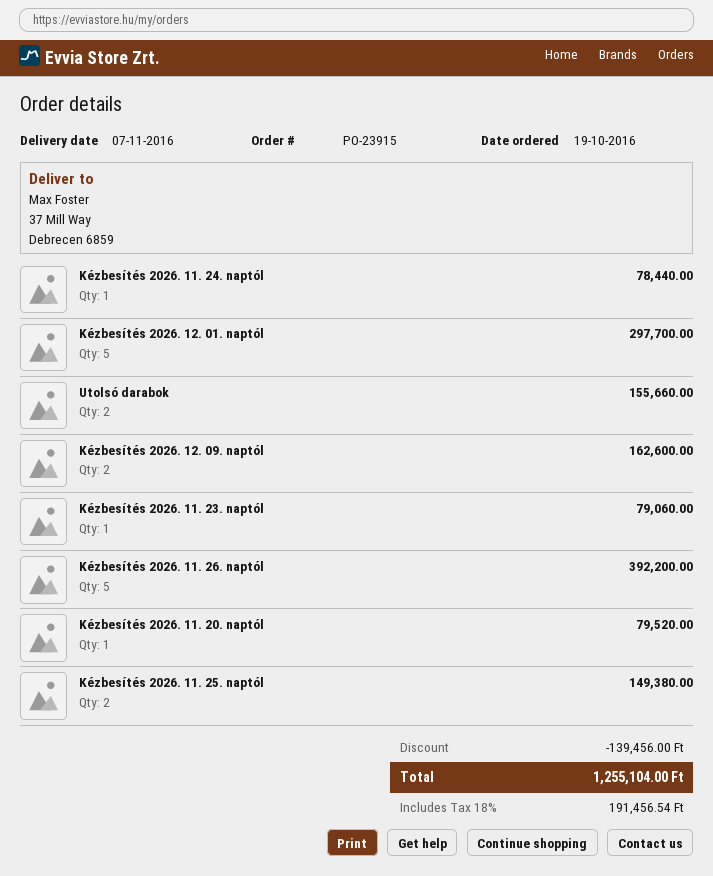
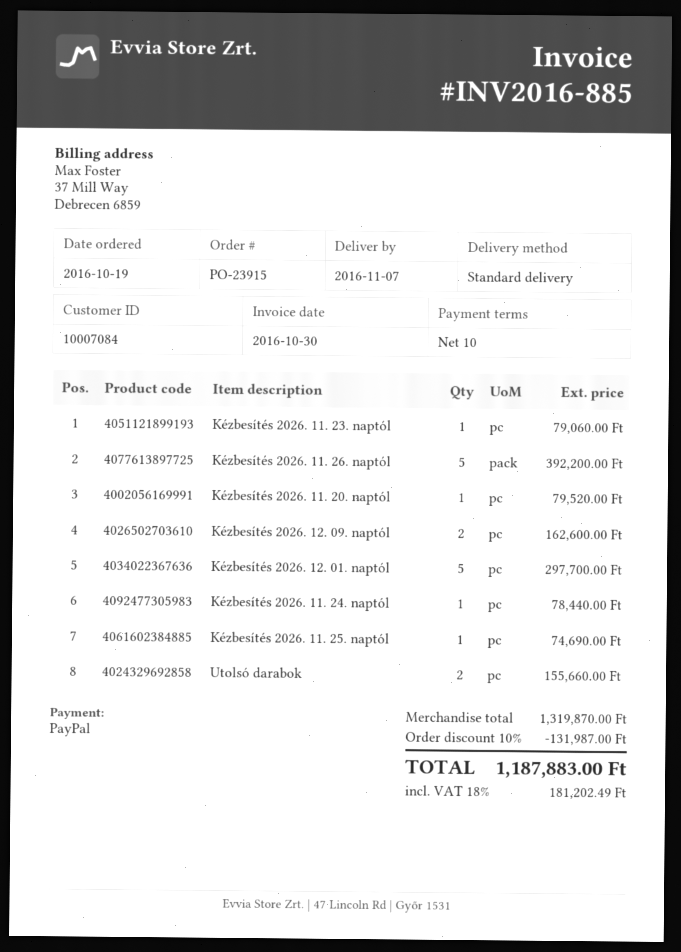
Kézbesítés 2026. 11. 25. naptól: 2 for 149380.00 -> 1 for 74690.00
discount: 139456.00 -> 131987.00
tax: 18% = 191456.54 -> 18% = 181202.49
total: 1255104.00 -> 1187883.00

